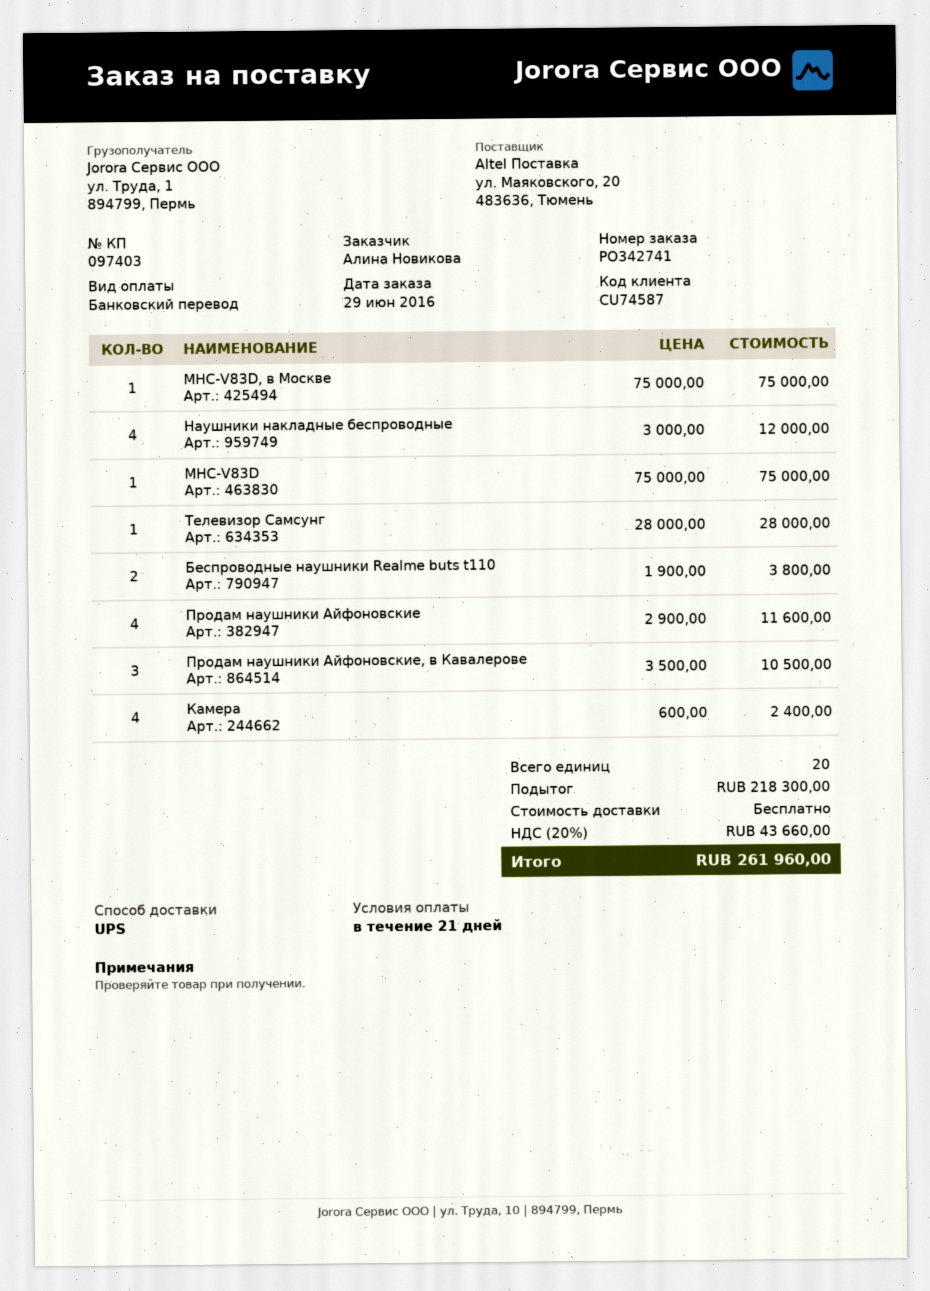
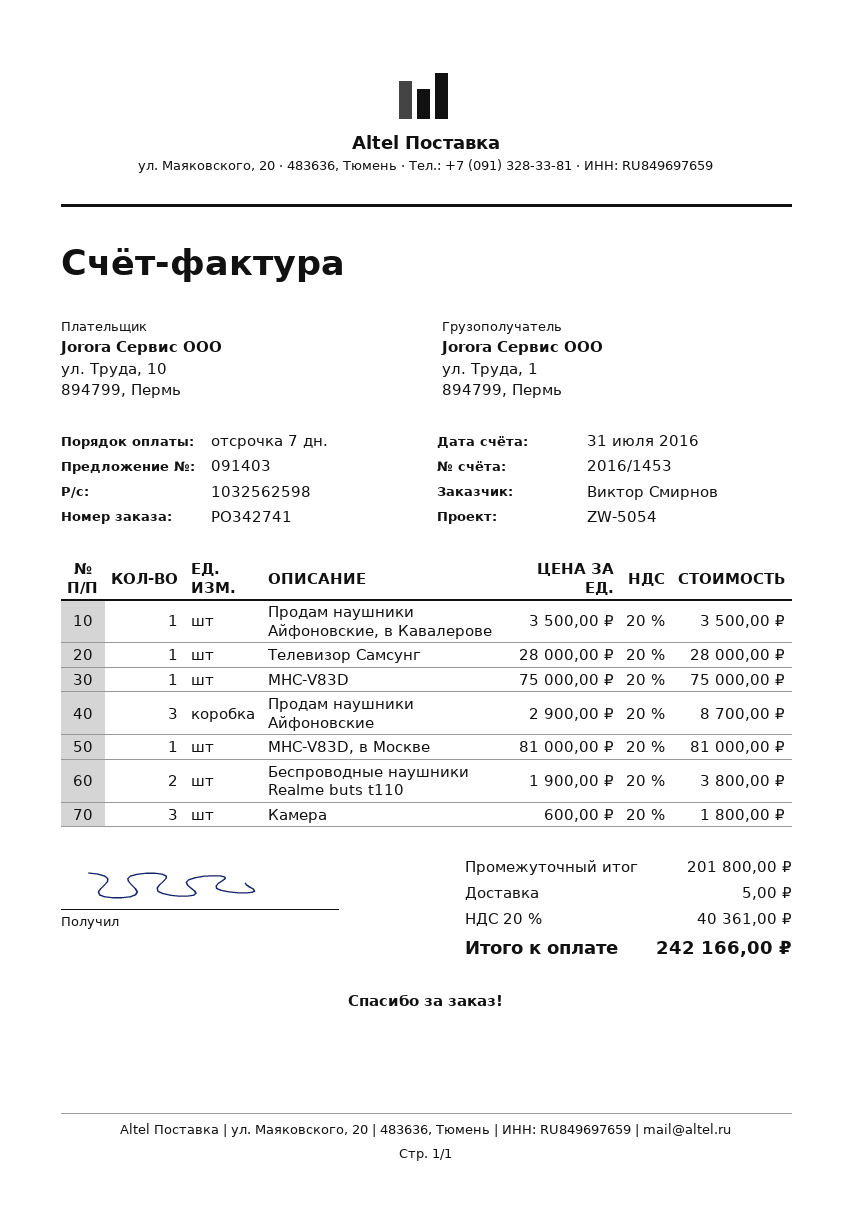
quote number: 097403 -> 091403
payment terms: 21 days -> 7 days
ordered by: Алина Новикова -> Виктор Смирнов
MHC-V83D, в Москве: 1 x 75000.00 = 75000.00 -> 1 x 81000.00 = 81000.00
Наушники накладные беспроводные: 4 x 3000.00 = 12000.00 -> none
Продам наушники Айфоновские: 4 x 2900.00 = 11600.00 -> 3 x 2900.00 = 8700.00
Продам наушники Айфоновские, в Кавалерове: 3 x 3500.00 = 10500.00 -> 1 x 3500.00 = 3500.00
Камера: 4 x 600.00 = 2400.00 -> 3 x 600.00 = 1800.00
subtotal: 218300.00 -> 201800.00
shipping: 0.00 -> 5.00
tax: 20% = 43660.00 -> 20% = 40361.00
total: 261960.00 -> 242166.00

